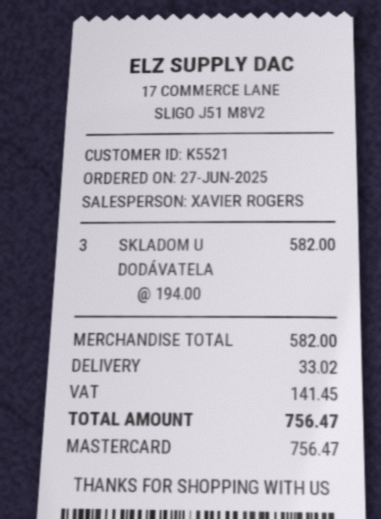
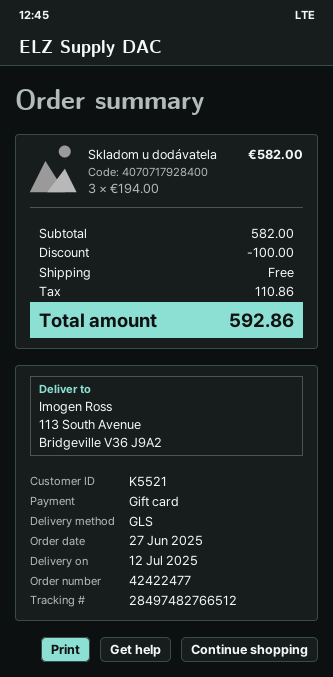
payment method: Mastercard -> gift card
discount: none -> 100.00
shipping: 33.02 -> 0.00
tax: 141.45 -> 110.86
total: 756.47 -> 592.86

